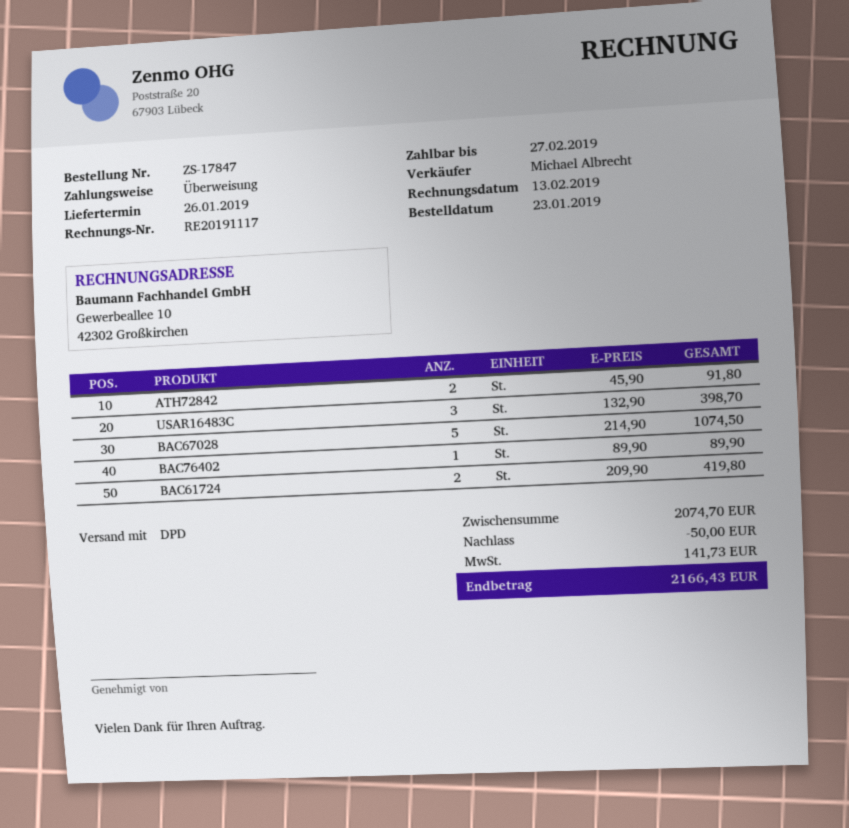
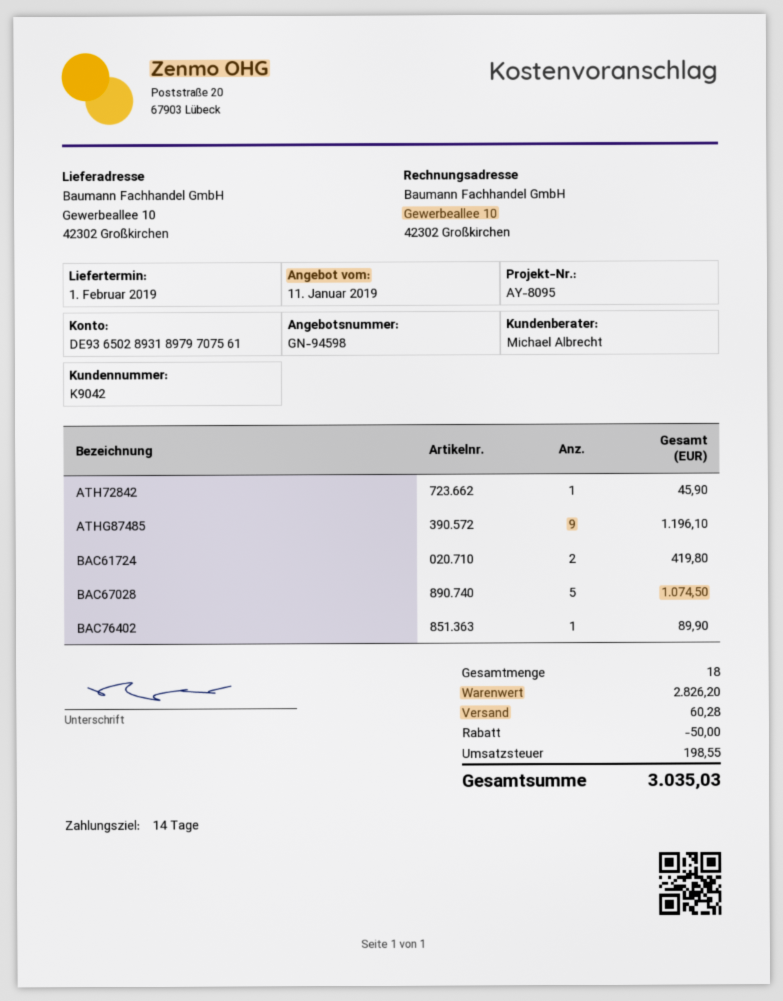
delivery date: 2019-01-26 -> 2019-02-01
ATH72842: 2 for 91.80 -> 1 for 45.90
USAR16483C: 3 for 398.70 -> none
ATHG87485: none -> 9 for 1196.10
subtotal: 2074.70 -> 2826.20
shipping: none -> 60.28
tax: 141.73 -> 198.55
total: 2166.43 -> 3035.03

